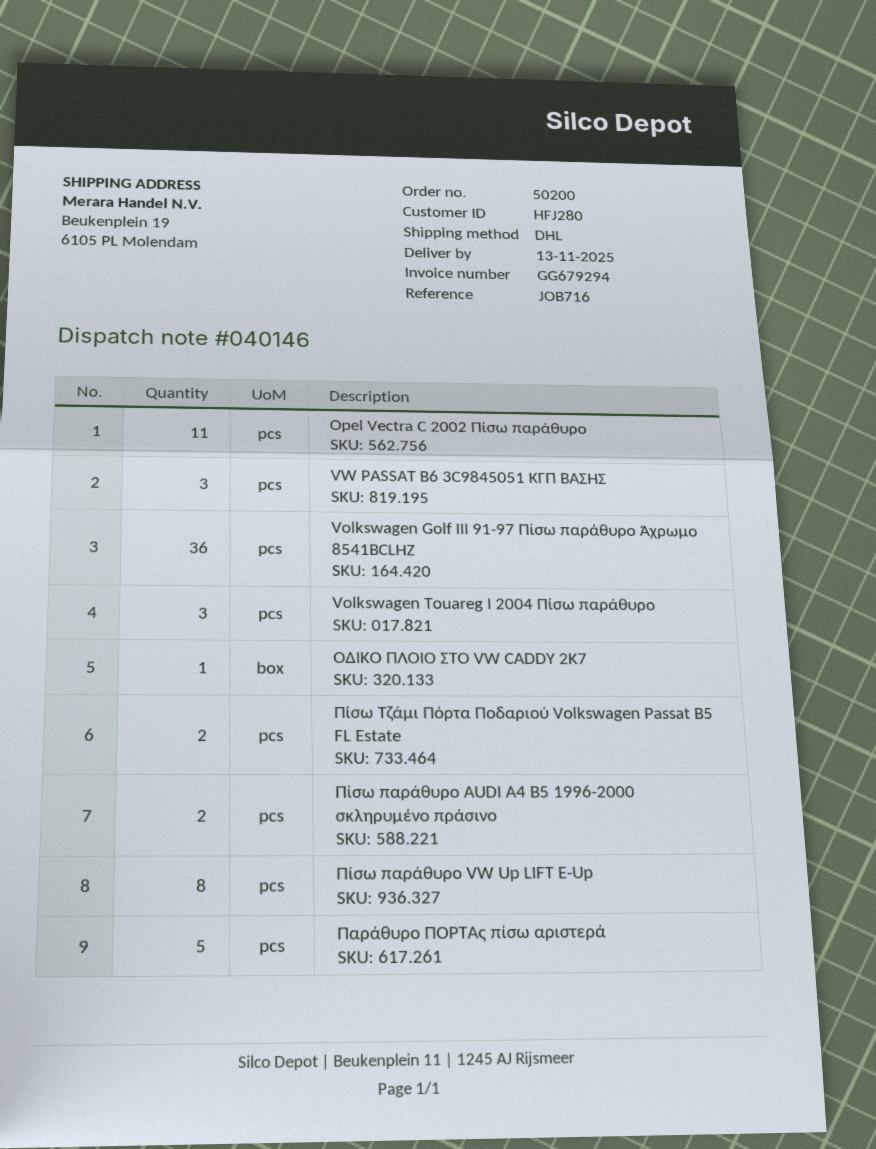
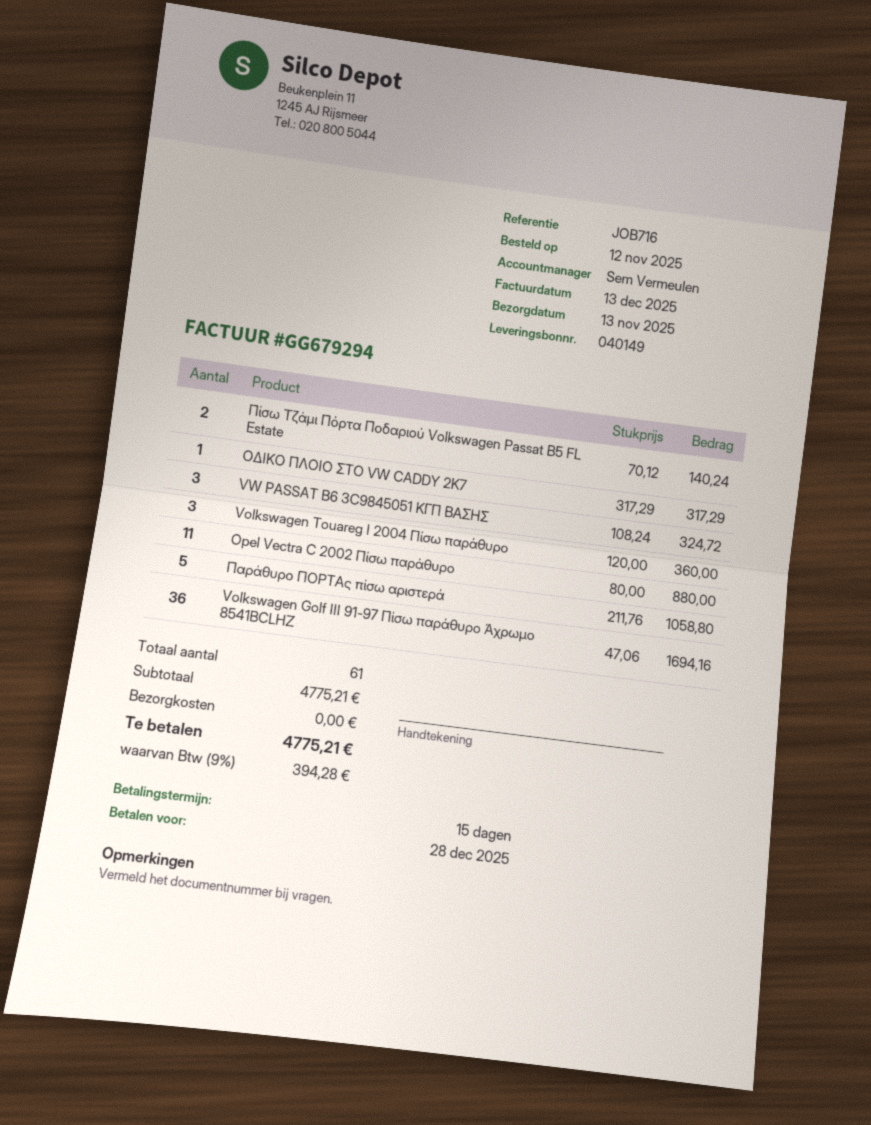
delivery note number: 040146 -> 040149
Πίσω παράθυρο AUDI A4 B5 1996-2000 σκληρυμένο πράσινο: 2 -> none
Πίσω παράθυρο VW Up LIFT E-Up: 8 -> none

